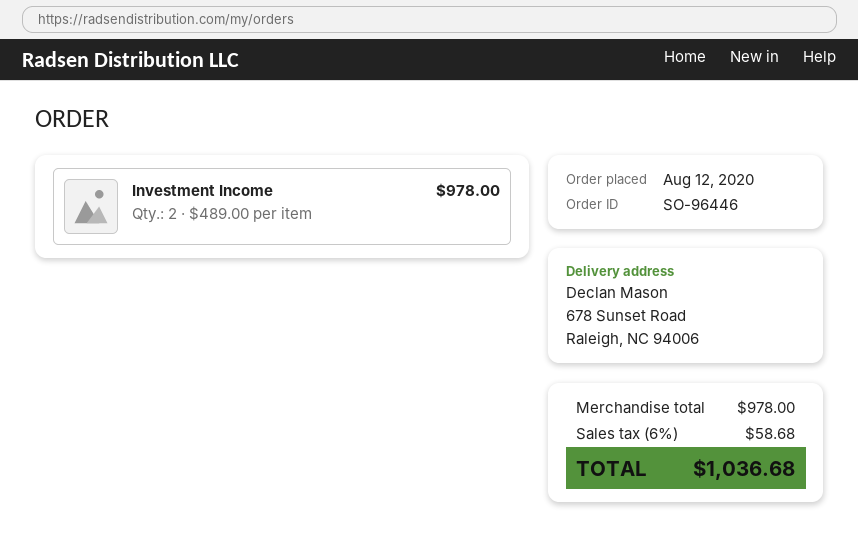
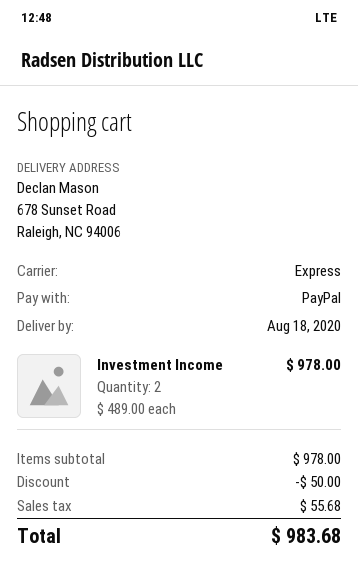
discount: none -> 50.00
tax: 58.68 -> 55.68
total: 1036.68 -> 983.68

